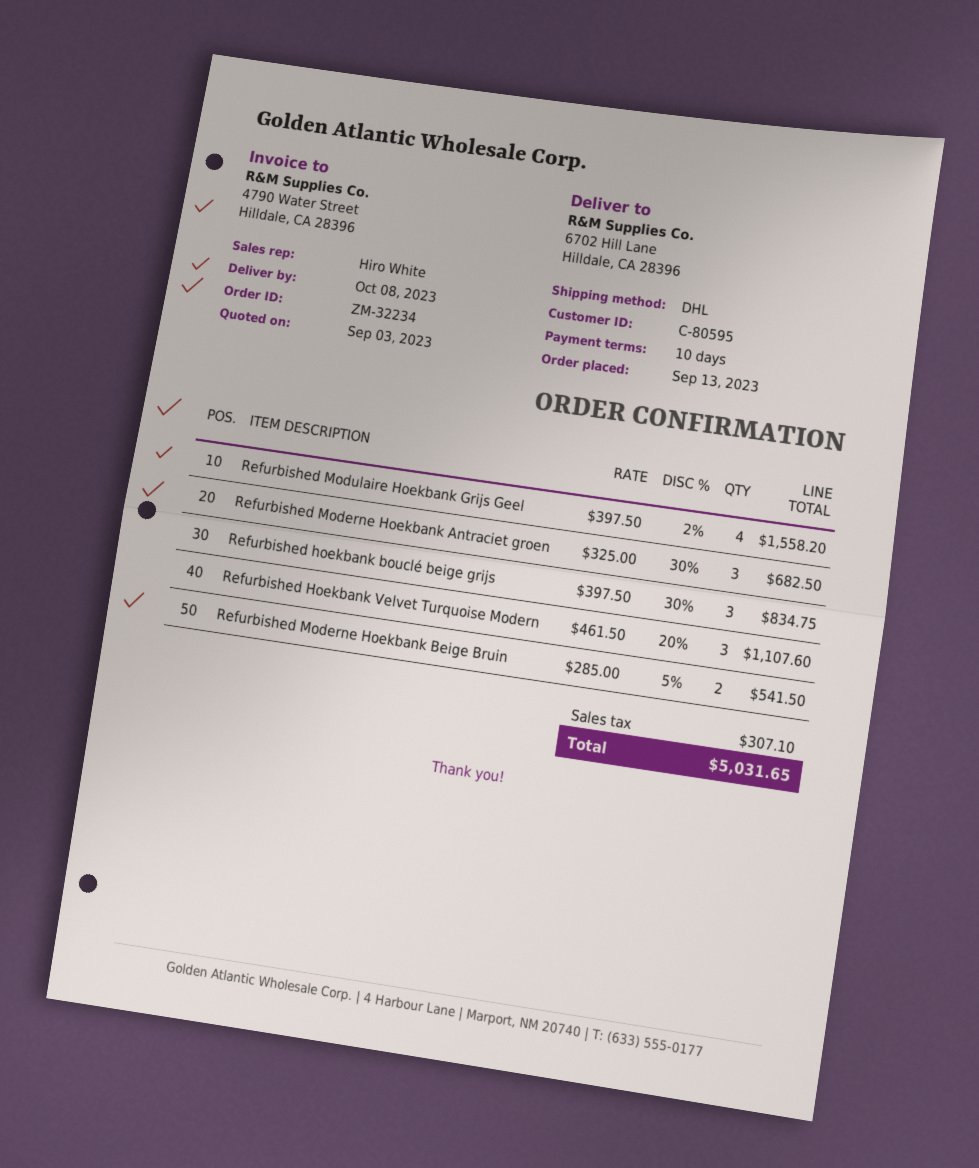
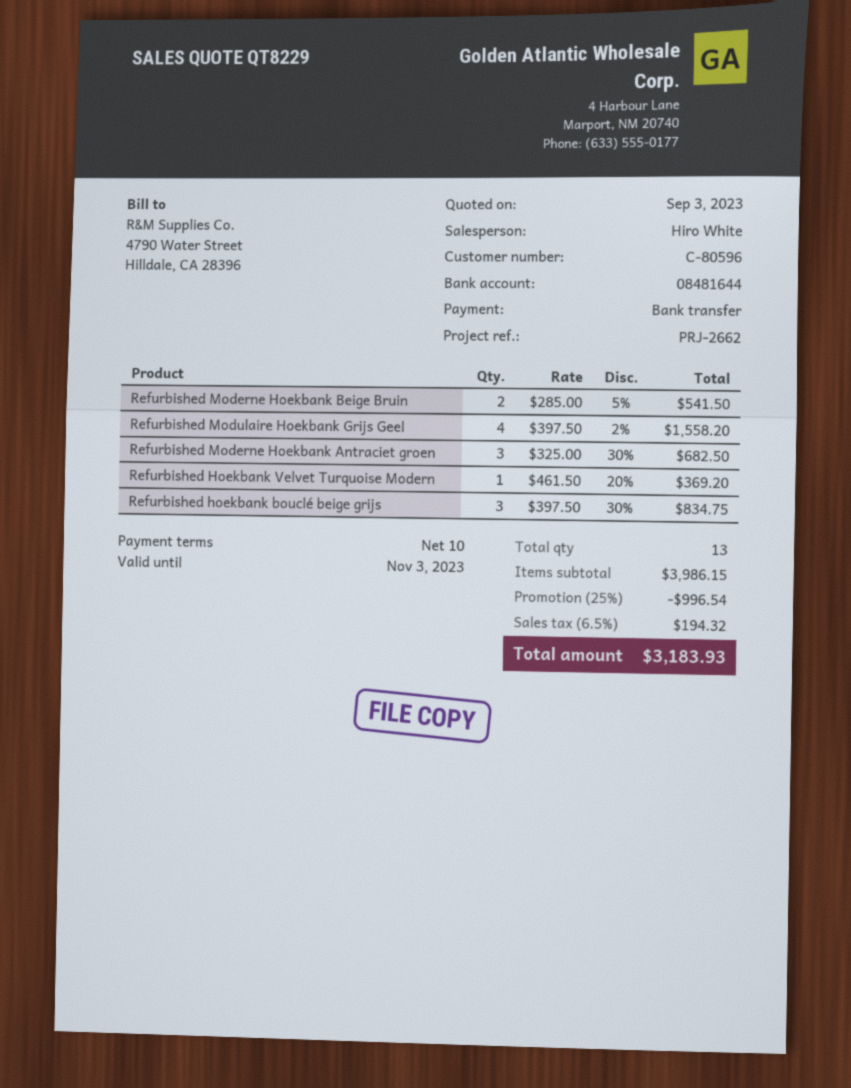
customer number: C-80595 -> C-80596
Refurbished Hoekbank Velvet Turquoise Modern: 3 x 461.50 - 20% = 1107.60 -> 1 x 461.50 - 20% = 369.20
discount: none -> 25% = 996.54
tax: 307.10 -> 194.32
total: 5031.65 -> 3183.93

